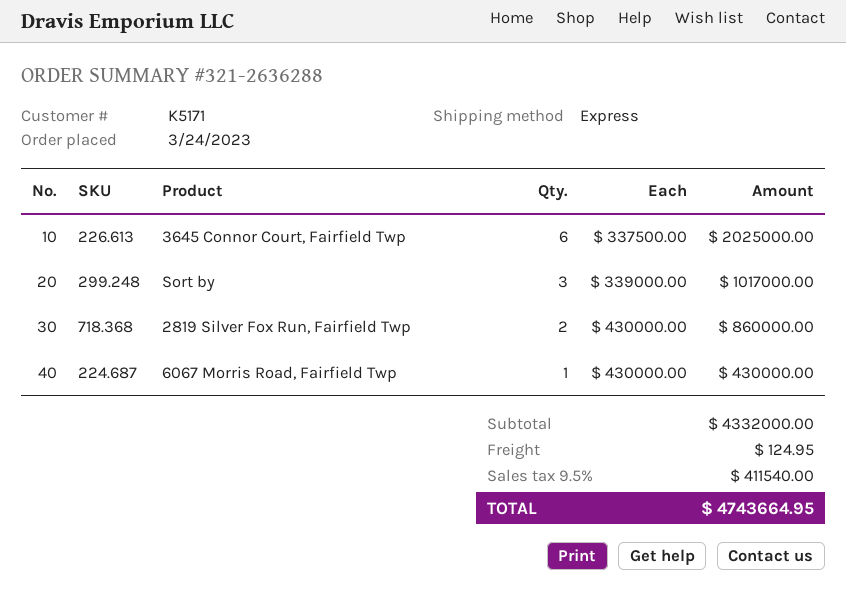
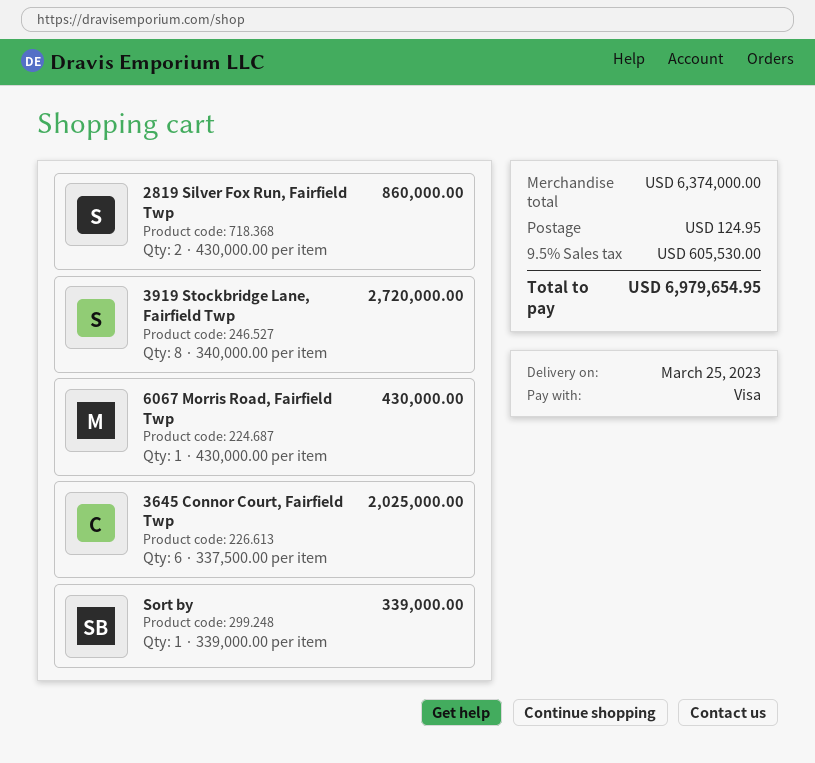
Sort by: 3 x 339000.00 = 1017000.00 -> 1 x 339000.00 = 339000.00
3919 Stockbridge Lane, Fairfield Twp: none -> 8 x 340000.00 = 2720000.00
subtotal: 4332000.00 -> 6374000.00
tax: 9.5% = 411540.00 -> 9.5% = 605530.00
total: 4743664.95 -> 6979654.95

